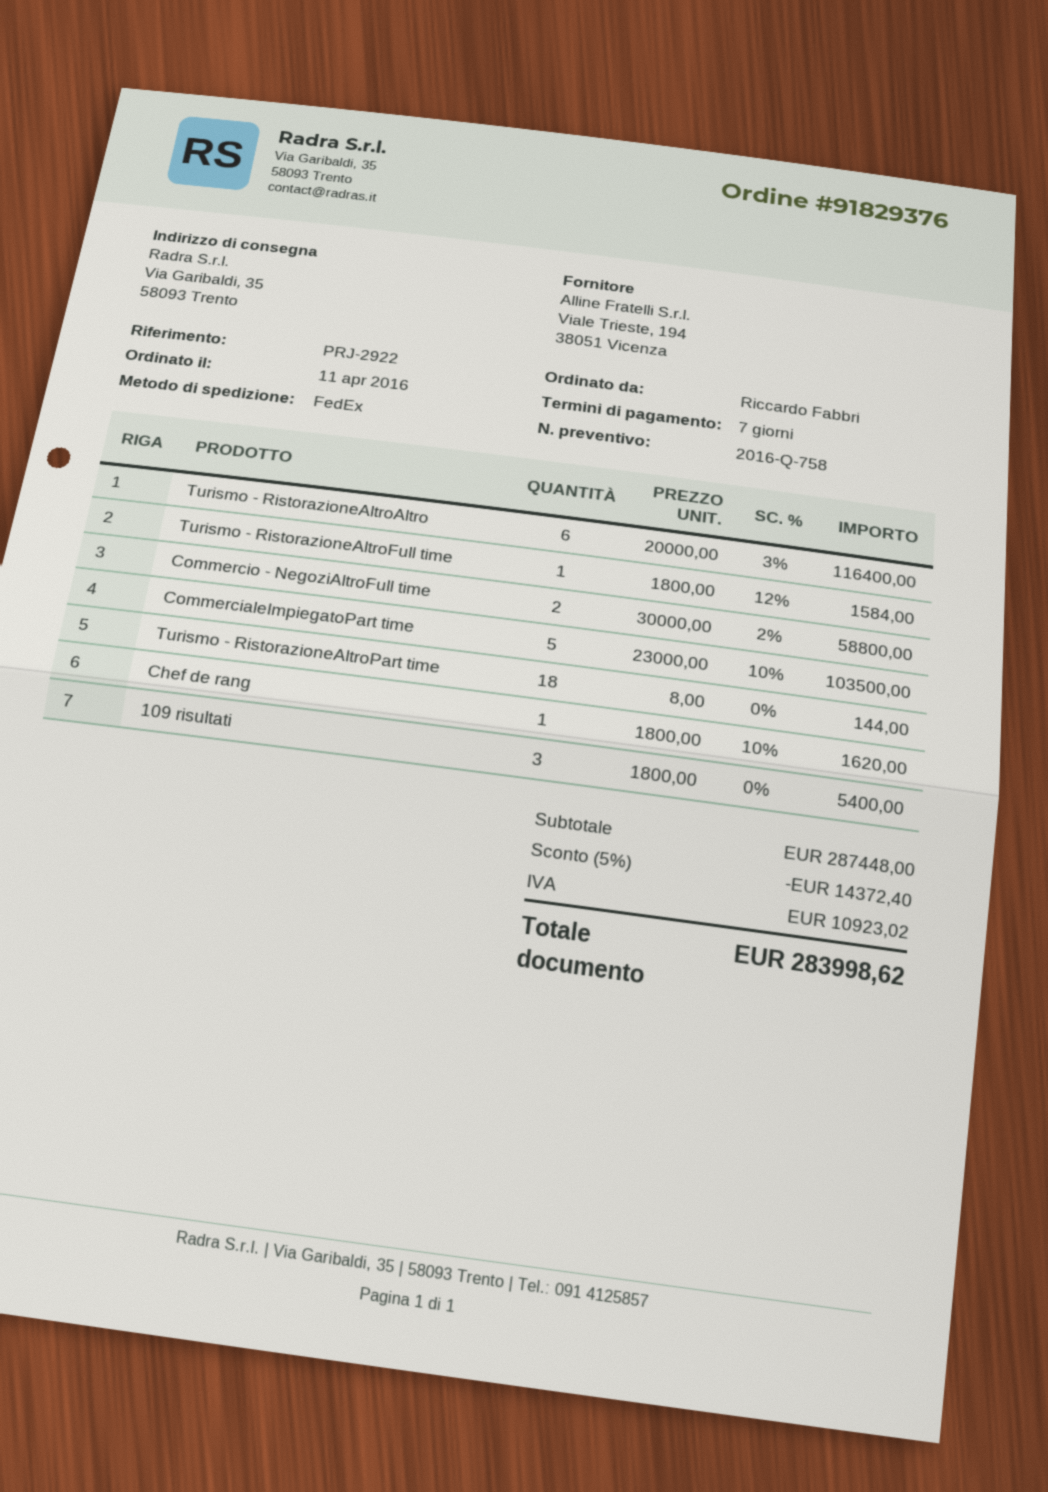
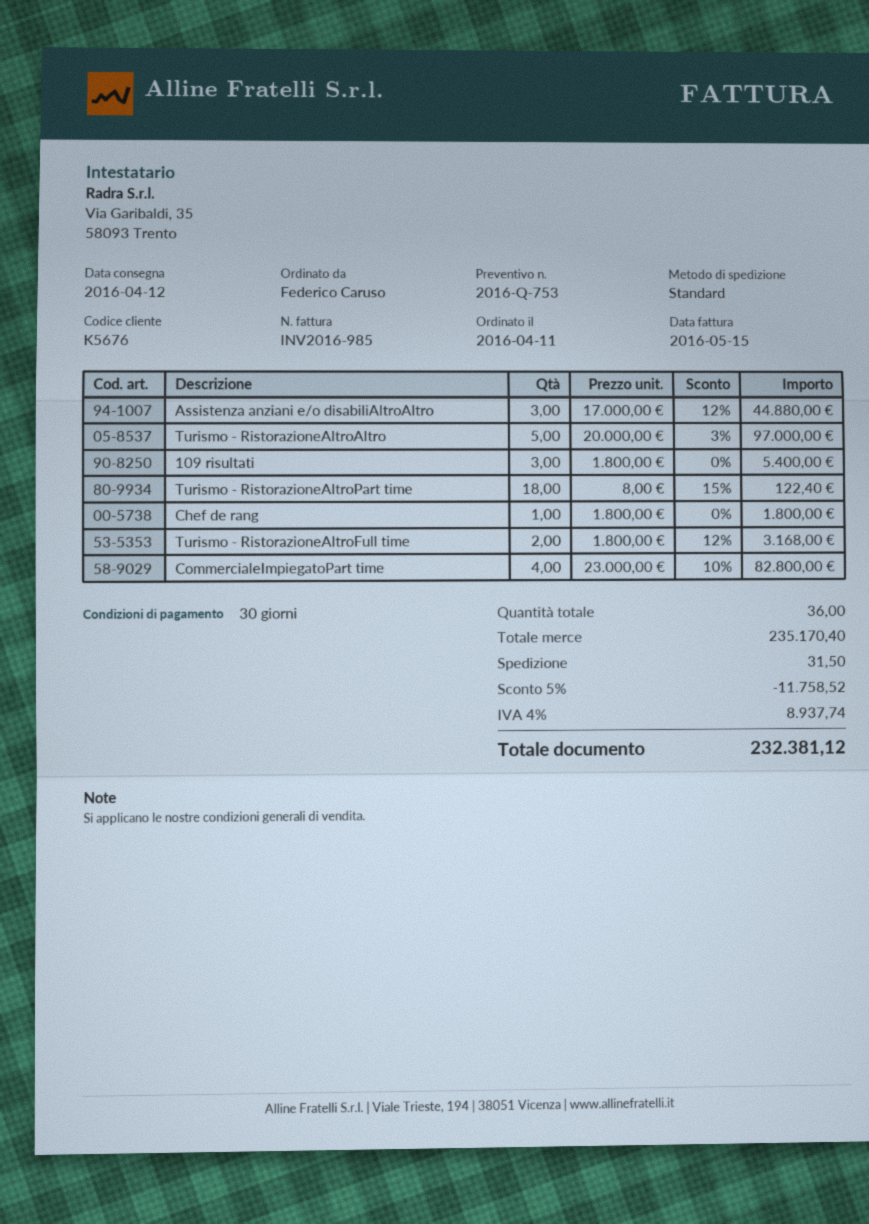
quote number: 2016-Q-758 -> 2016-Q-753
payment terms: 7 days -> 30 days
ordered by: Riccardo Fabbri -> Federico Caruso
shipping method: FedEx -> standard
Turismo - RistorazioneAltroAltro: 6 x 20000.00 - 3% = 116400.00 -> 5 x 20000.00 - 3% = 97000.00
Turismo - RistorazioneAltroFull time: 1 x 1800.00 - 12% = 1584.00 -> 2 x 1800.00 - 12% = 3168.00
Commercio - NegoziAltroFull time: 2 x 30000.00 - 2% = 58800.00 -> none
CommercialeImpiegatoPart time: 5 x 23000.00 - 10% = 103500.00 -> 4 x 23000.00 - 10% = 82800.00
Turismo - RistorazioneAltroPart time: 18 x 8.00 = 144.00 -> 18 x 8.00 - 15% = 122.40
Chef de rang: 1 x 1800.00 - 10% = 1620.00 -> 1 x 1800.00 = 1800.00
Assistenza anziani e/o disabiliAltroAltro: none -> 3 x 17000.00 - 12% = 44880.00
subtotal: 287448.00 -> 235170.40
discount: 5% = 14372.40 -> 5% = 11758.52
shipping: none -> 31.50
tax: 10923.02 -> 8937.74
total: 283998.62 -> 232381.12

